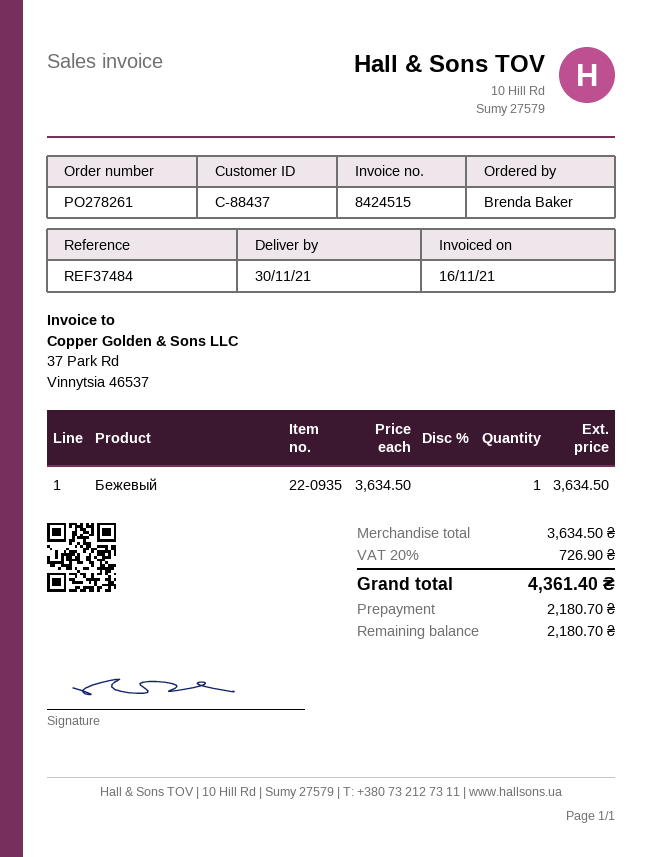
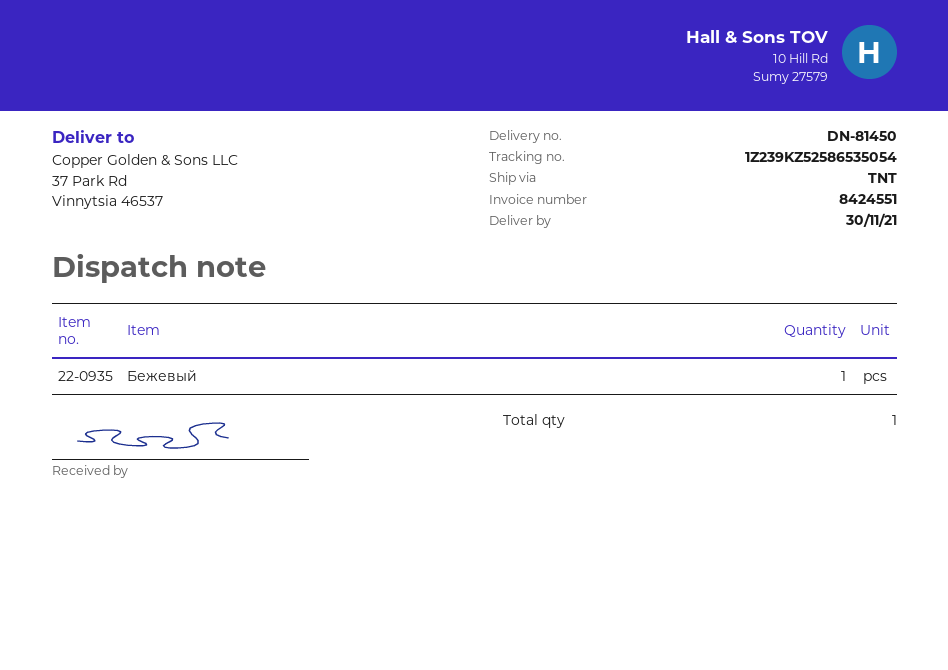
invoice number: 8424515 -> 8424551

